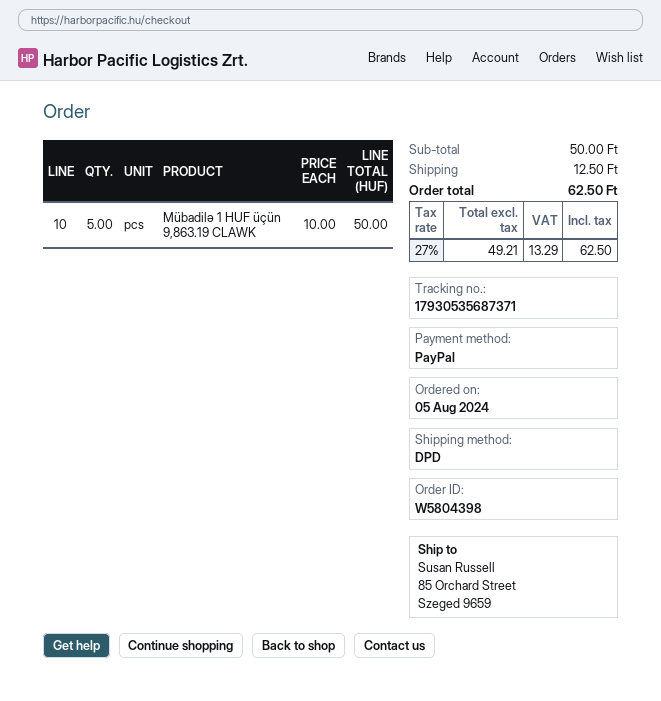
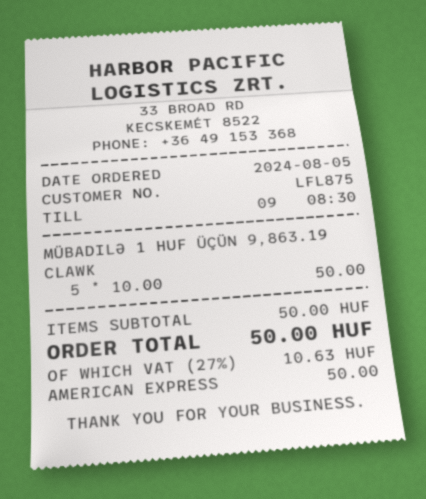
payment method: PayPal -> American Express
shipping: 12.50 -> none
tax: 27% = 13.29 -> 27% = 10.63
total: 62.50 -> 50.00

